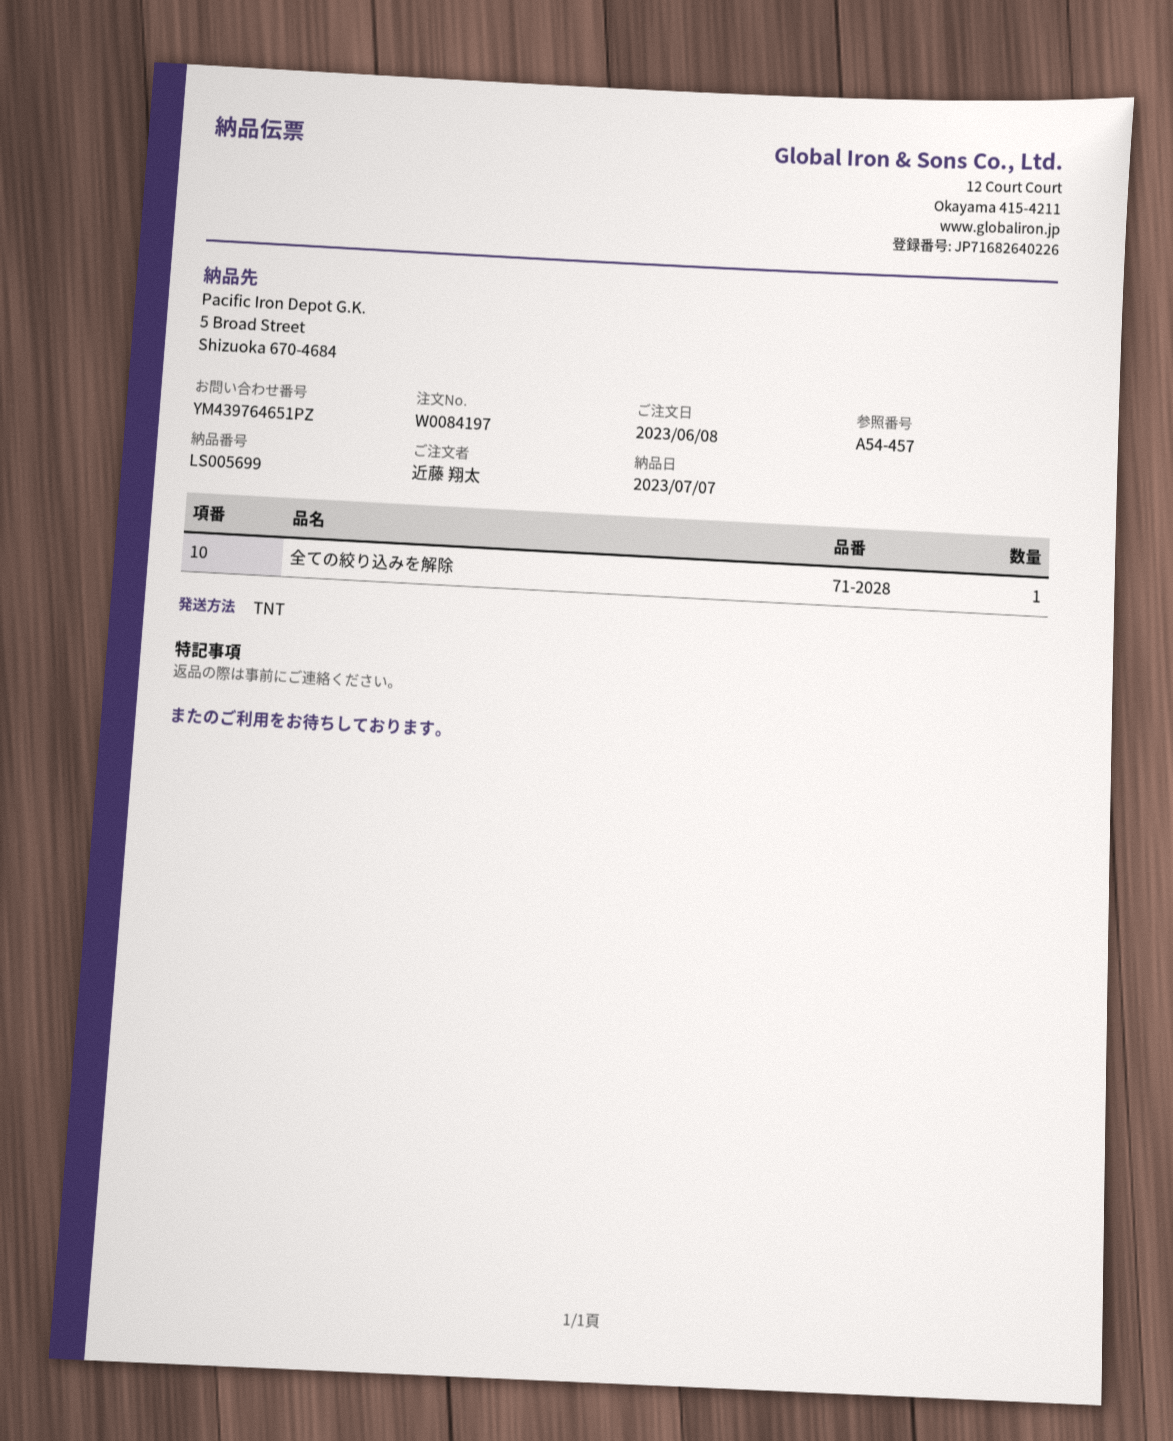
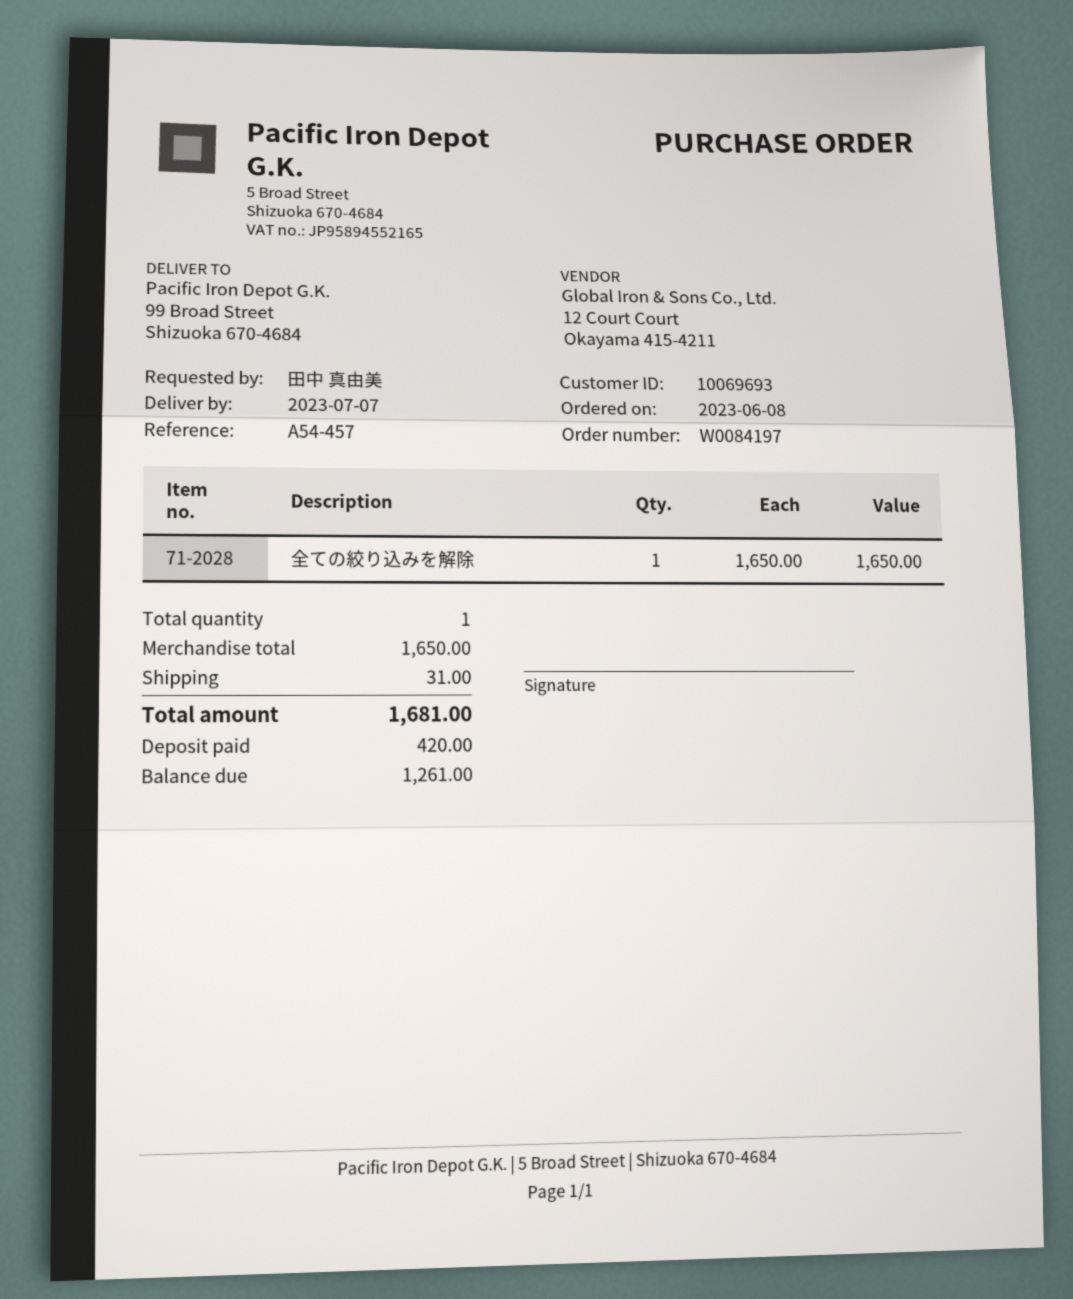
ordered by: 近藤 翔太 -> 田中 真由美
ship to: 5 Broad Street, Shizuoka 670-4684 -> 99 Broad Street, Shizuoka 670-4684

